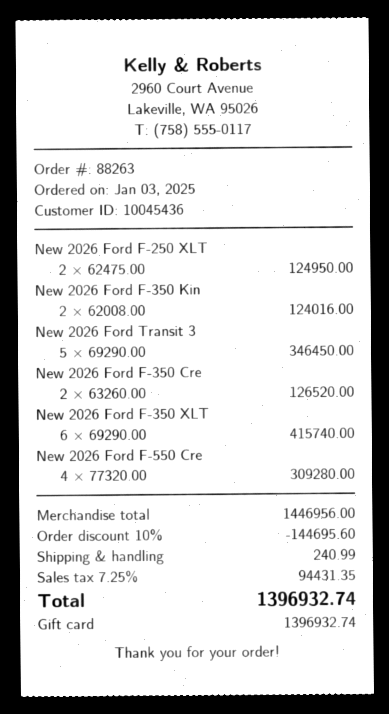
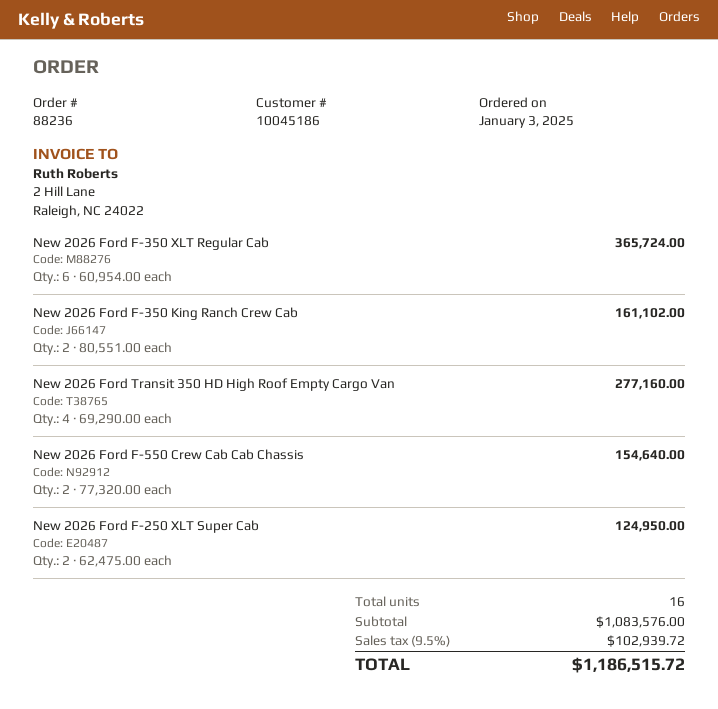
order number: 88263 -> 88236
customer number: 10045436 -> 10045186
New 2026 Ford F-350 Kin: 2 x 62008.00 = 124016.00 -> 2 x 80551.00 = 161102.00
New 2026 Ford Transit 3: 5 x 69290.00 = 346450.00 -> 4 x 69290.00 = 277160.00
New 2026 Ford F-350 Cre: 2 x 63260.00 = 126520.00 -> none
New 2026 Ford F-350 XLT: 6 x 69290.00 = 415740.00 -> 6 x 60954.00 = 365724.00
New 2026 Ford F-550 Cre: 4 x 77320.00 = 309280.00 -> 2 x 77320.00 = 154640.00
subtotal: 1446956.00 -> 1083576.00
discount: 10% = 144695.60 -> none
shipping: 240.99 -> none
tax: 7.25% = 94431.35 -> 9.5% = 102939.72
total: 1396932.74 -> 1186515.72

